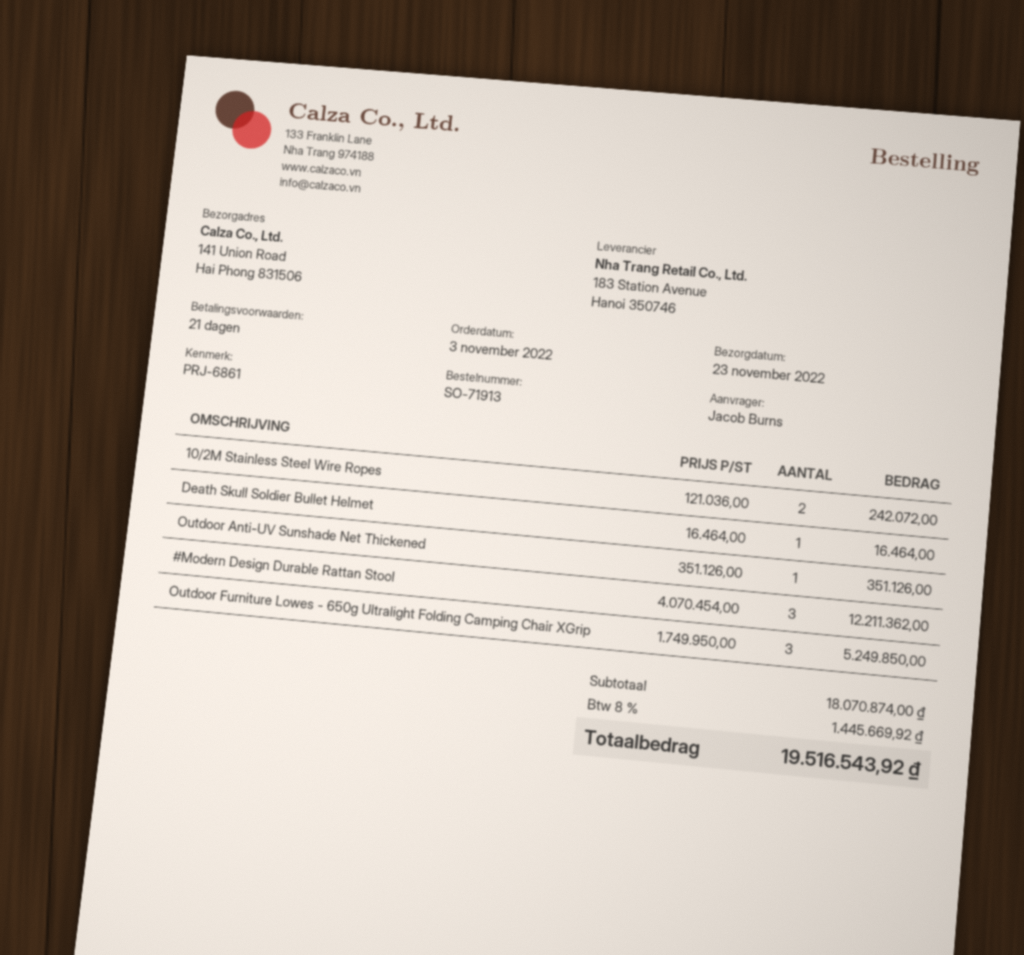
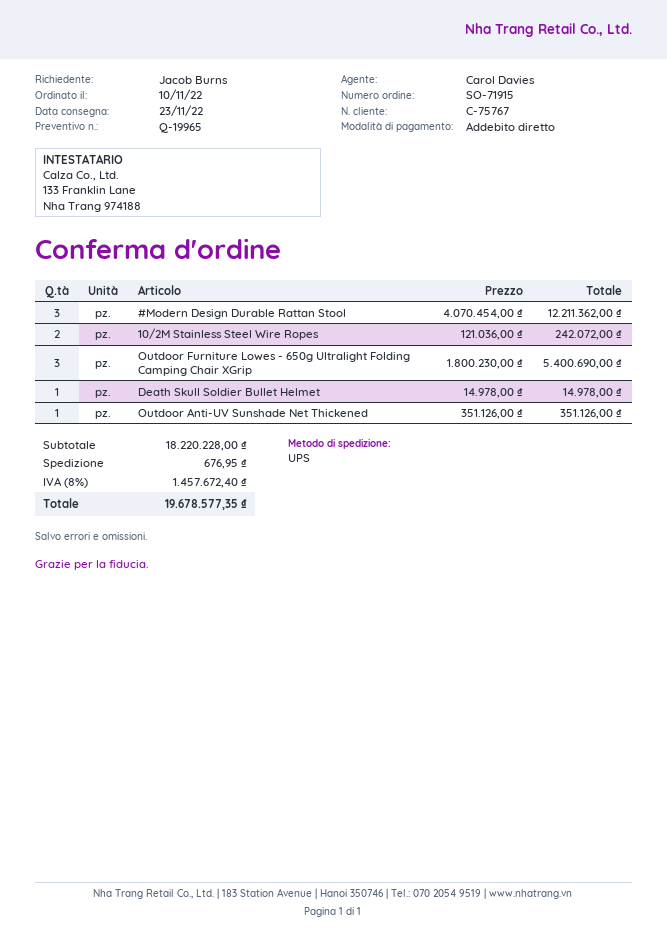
order number: SO-71913 -> SO-71915
order date: 2022-11-03 -> 2022-11-10
Death Skull Soldier Bullet Helmet: 1 x 16464.00 = 16464.00 -> 1 x 14978.00 = 14978.00
Outdoor Furniture Lowes - 650g Ultralight Folding Camping Chair XGrip: 3 x 1749950.00 = 5249850.00 -> 3 x 1800230.00 = 5400690.00
subtotal: 18070874.00 -> 18220228.00
shipping: none -> 676.95
tax: 8% = 1445669.92 -> 8% = 1457672.40
total: 19516543.92 -> 19678577.35

